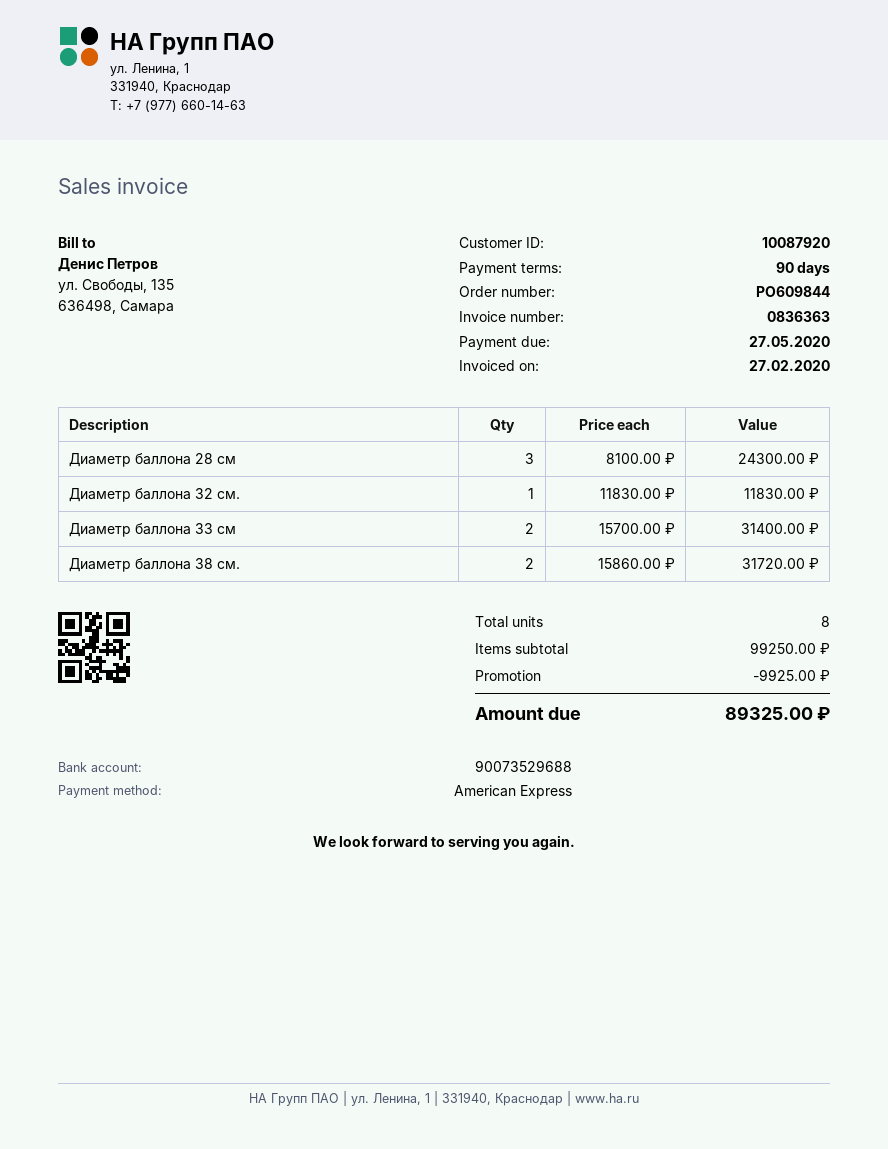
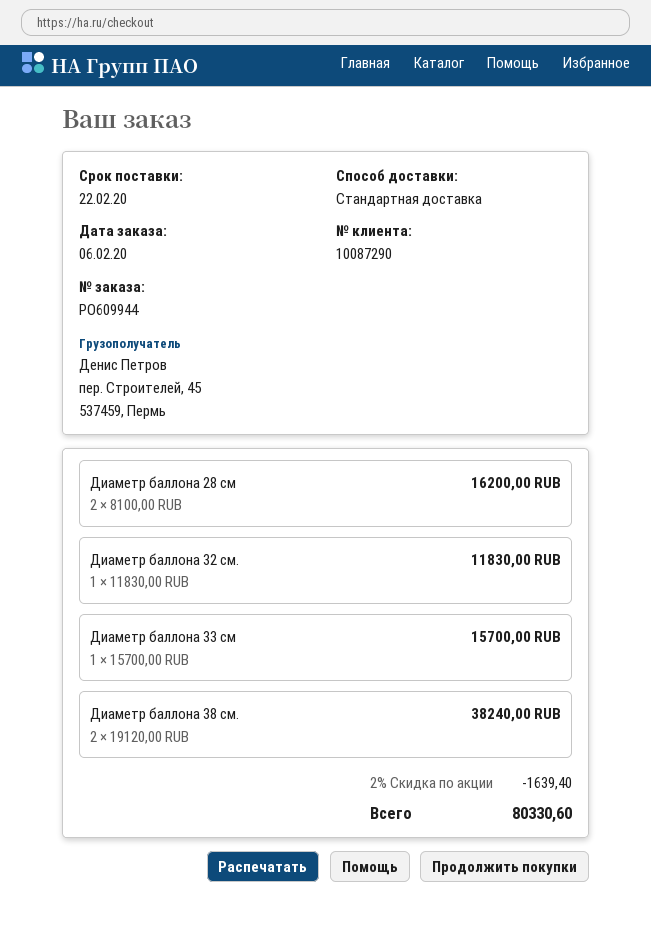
order number: PO609844 -> PO609944
customer number: 10087920 -> 10087290
Диаметр баллона 28 см: 3 x 8100.00 = 24300.00 -> 2 x 8100.00 = 16200.00
Диаметр баллона 33 см: 2 x 15700.00 = 31400.00 -> 1 x 15700.00 = 15700.00
Диаметр баллона 38 см.: 2 x 15860.00 = 31720.00 -> 2 x 19120.00 = 38240.00
discount: 9925.00 -> 1639.40
total: 89325.00 -> 80330.60

